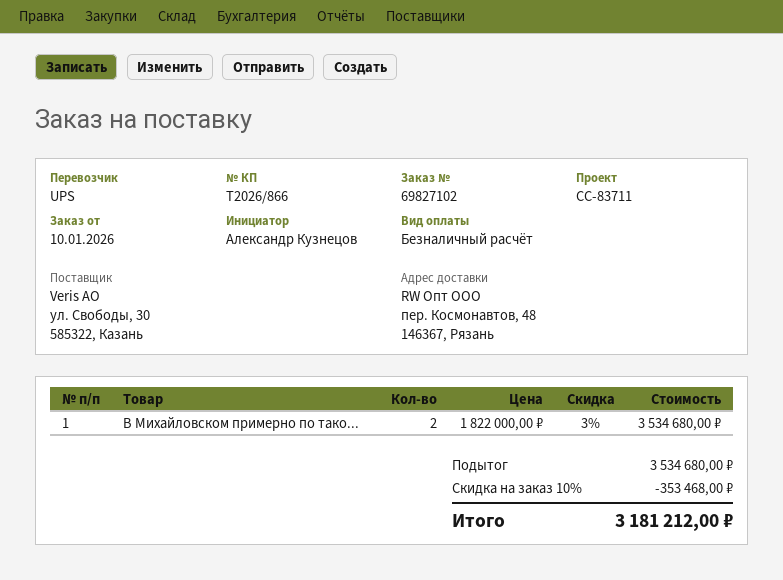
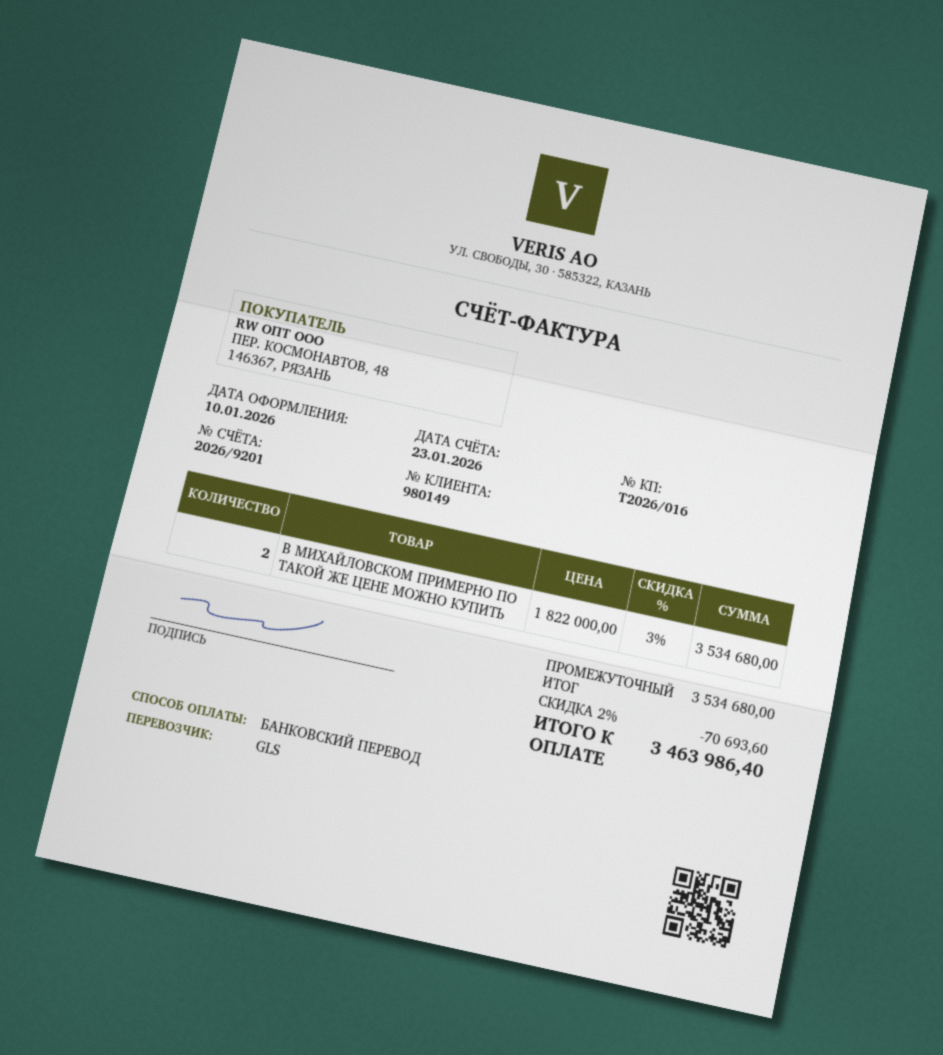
quote number: T2026/866 -> T2026/016
shipping method: UPS -> GLS
discount: 10% = 353468.00 -> 2% = 70693.60
total: 3181212.00 -> 3463986.40

